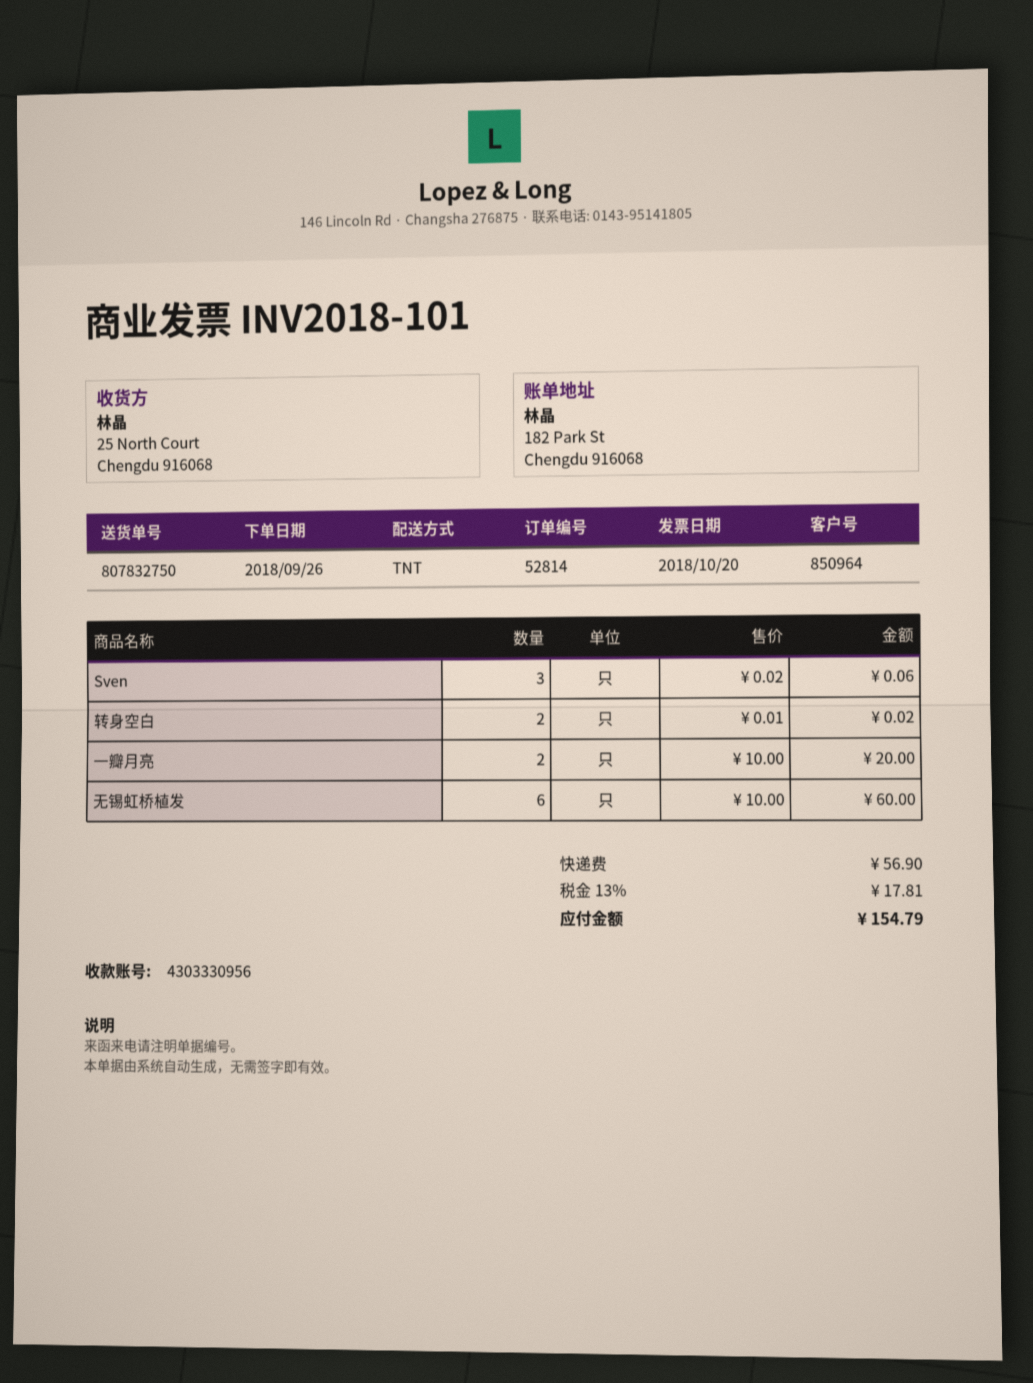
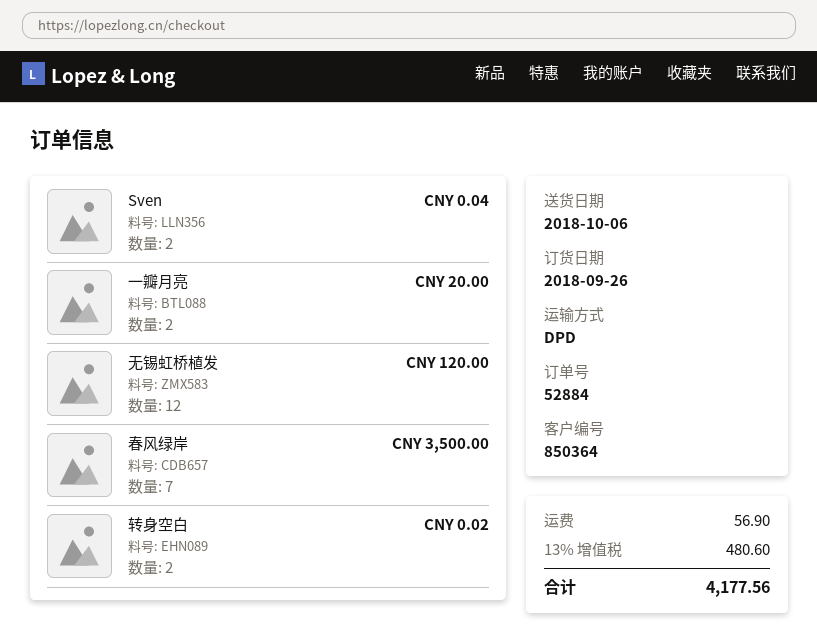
order number: 52814 -> 52884
customer number: 850964 -> 850364
shipping method: TNT -> DPD
Sven: 3 for 0.06 -> 2 for 0.04
无锡虹桥植发: 6 for 60.00 -> 12 for 120.00
春风绿岸: none -> 7 for 3500.00
tax: 13% = 17.81 -> 13% = 480.60
total: 154.79 -> 4177.56

